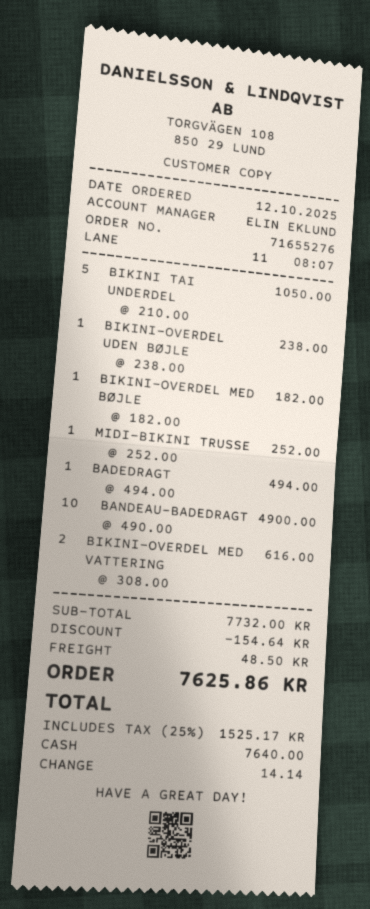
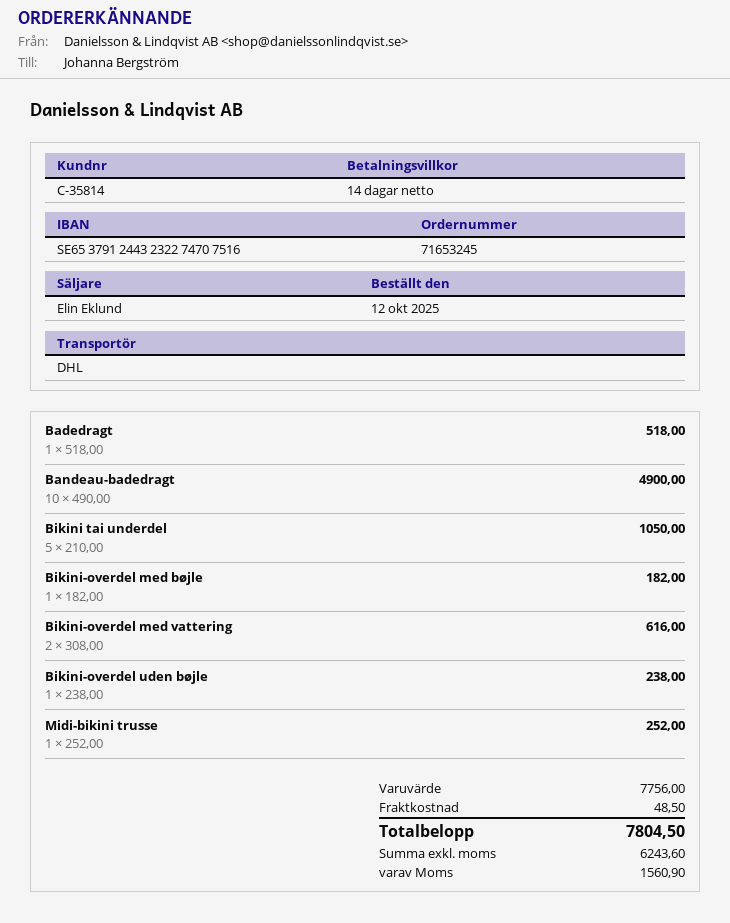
order number: 71655276 -> 71653245
BADEDRAGT: 1 x 494.00 = 494.00 -> 1 x 518.00 = 518.00
subtotal: 7732.00 -> 7756.00
discount: 154.64 -> none
tax: 1525.17 -> 1560.90
total: 7625.86 -> 7804.50

